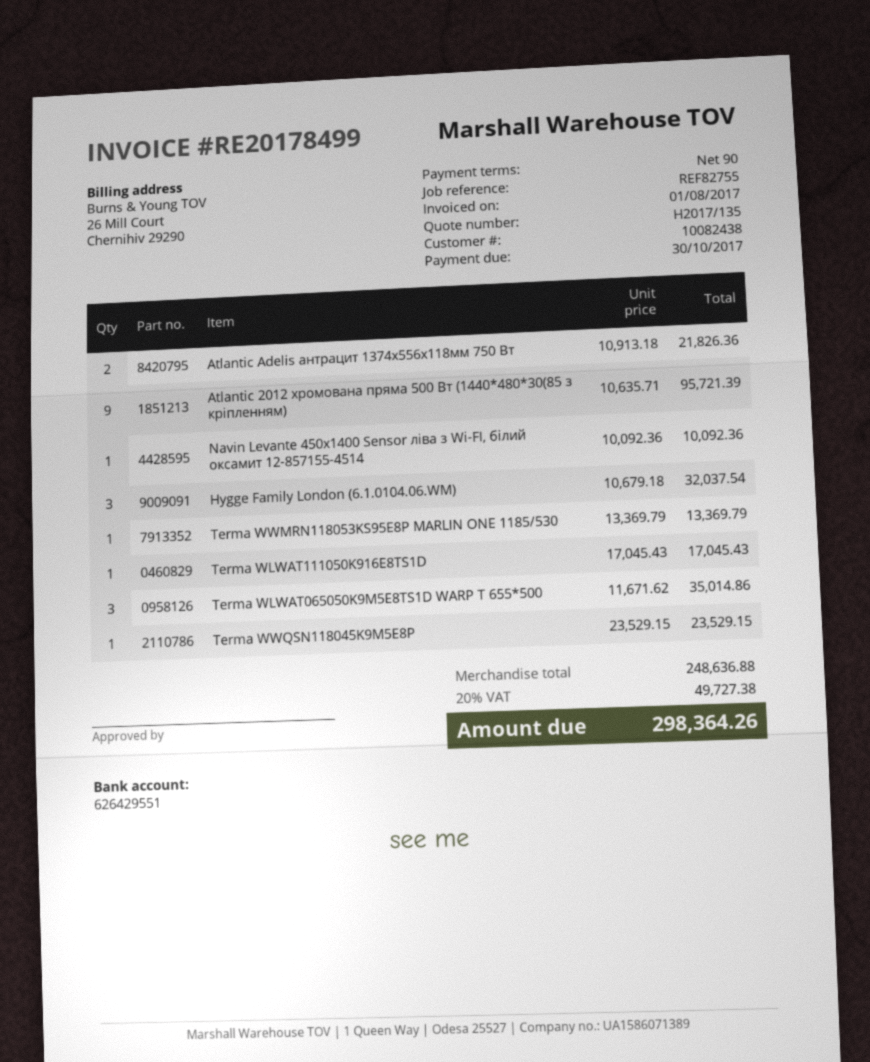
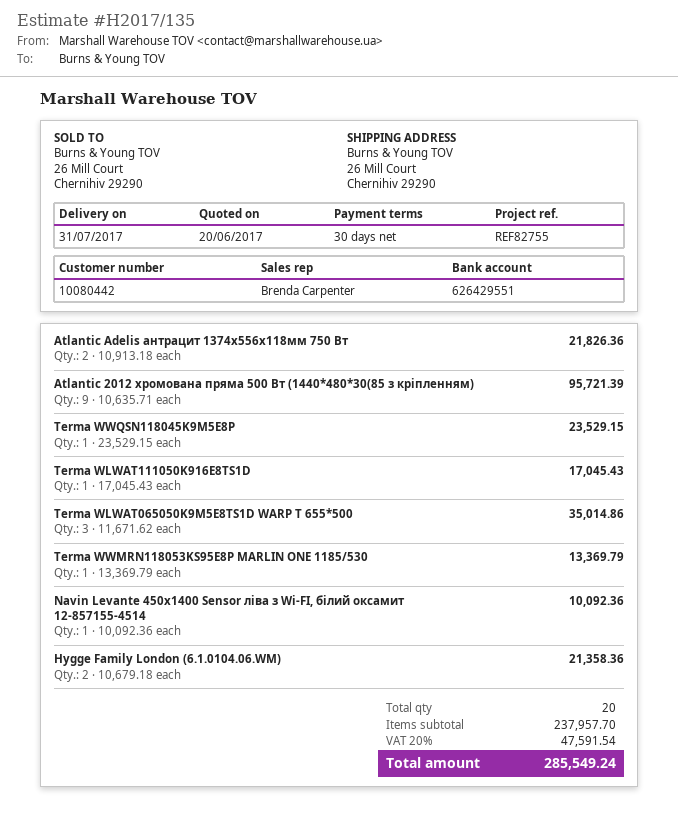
payment terms: 90 days -> 30 days
customer number: 10082438 -> 10080442
Hygge Family London (6.1.0104.06.WM): 3 x 10679.18 = 32037.54 -> 2 x 10679.18 = 21358.36
subtotal: 248636.88 -> 237957.70
tax: 20% = 49727.38 -> 20% = 47591.54
total: 298364.26 -> 285549.24

